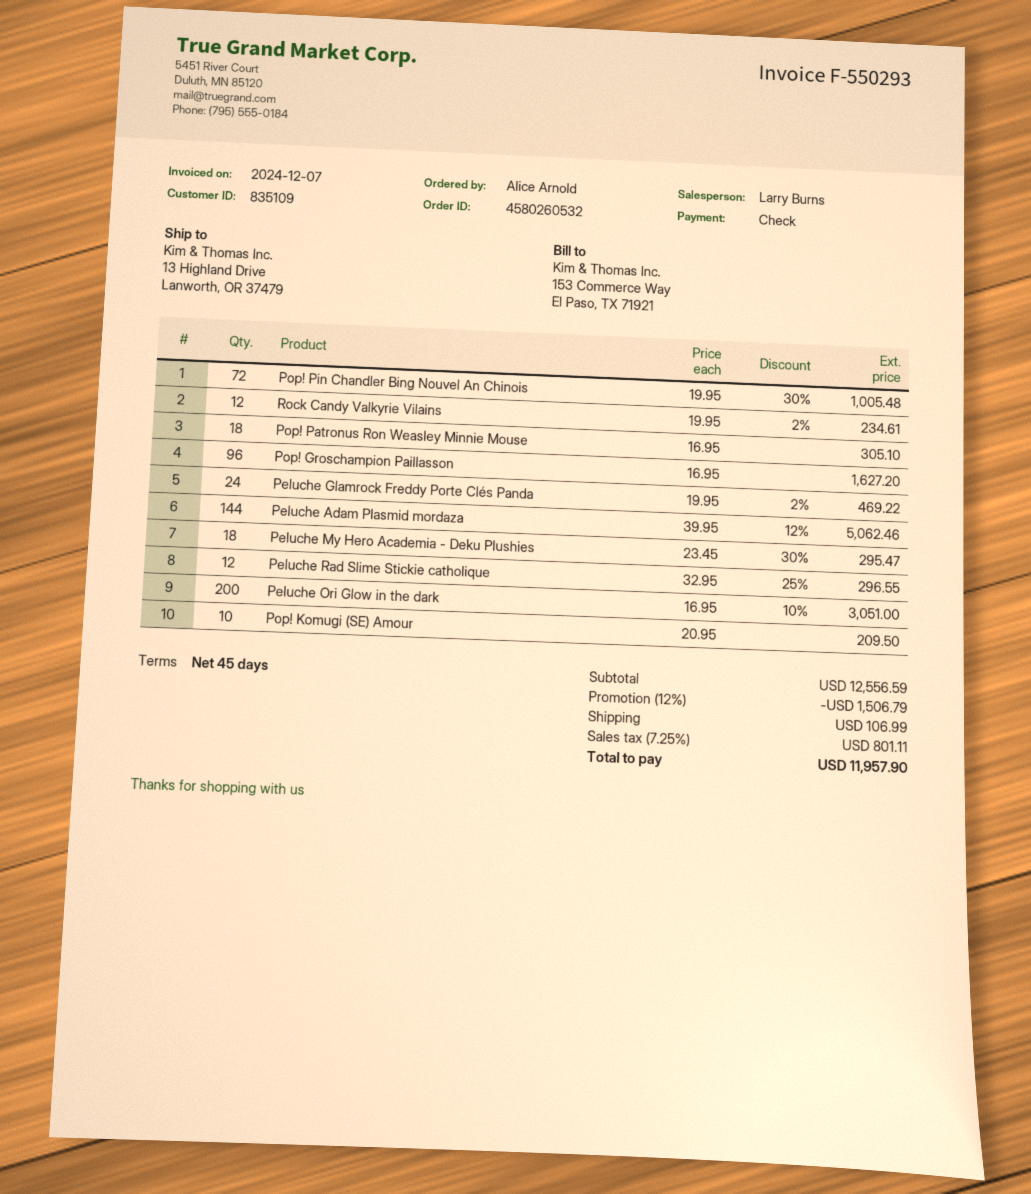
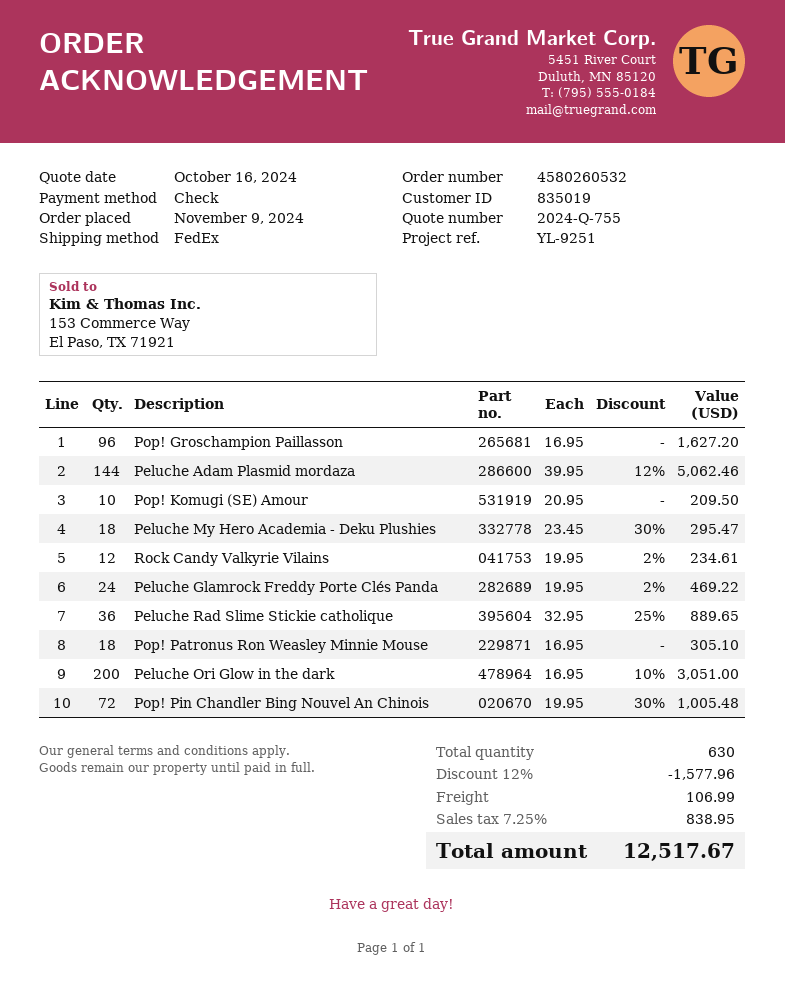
customer number: 835109 -> 835019
Peluche Rad Slime Stickie catholique: 12 x 32.95 - 25% = 296.55 -> 36 x 32.95 - 25% = 889.65
discount: 12% = 1506.79 -> 12% = 1577.96
tax: 7.25% = 801.11 -> 7.25% = 838.95
total: 11957.90 -> 12517.67

